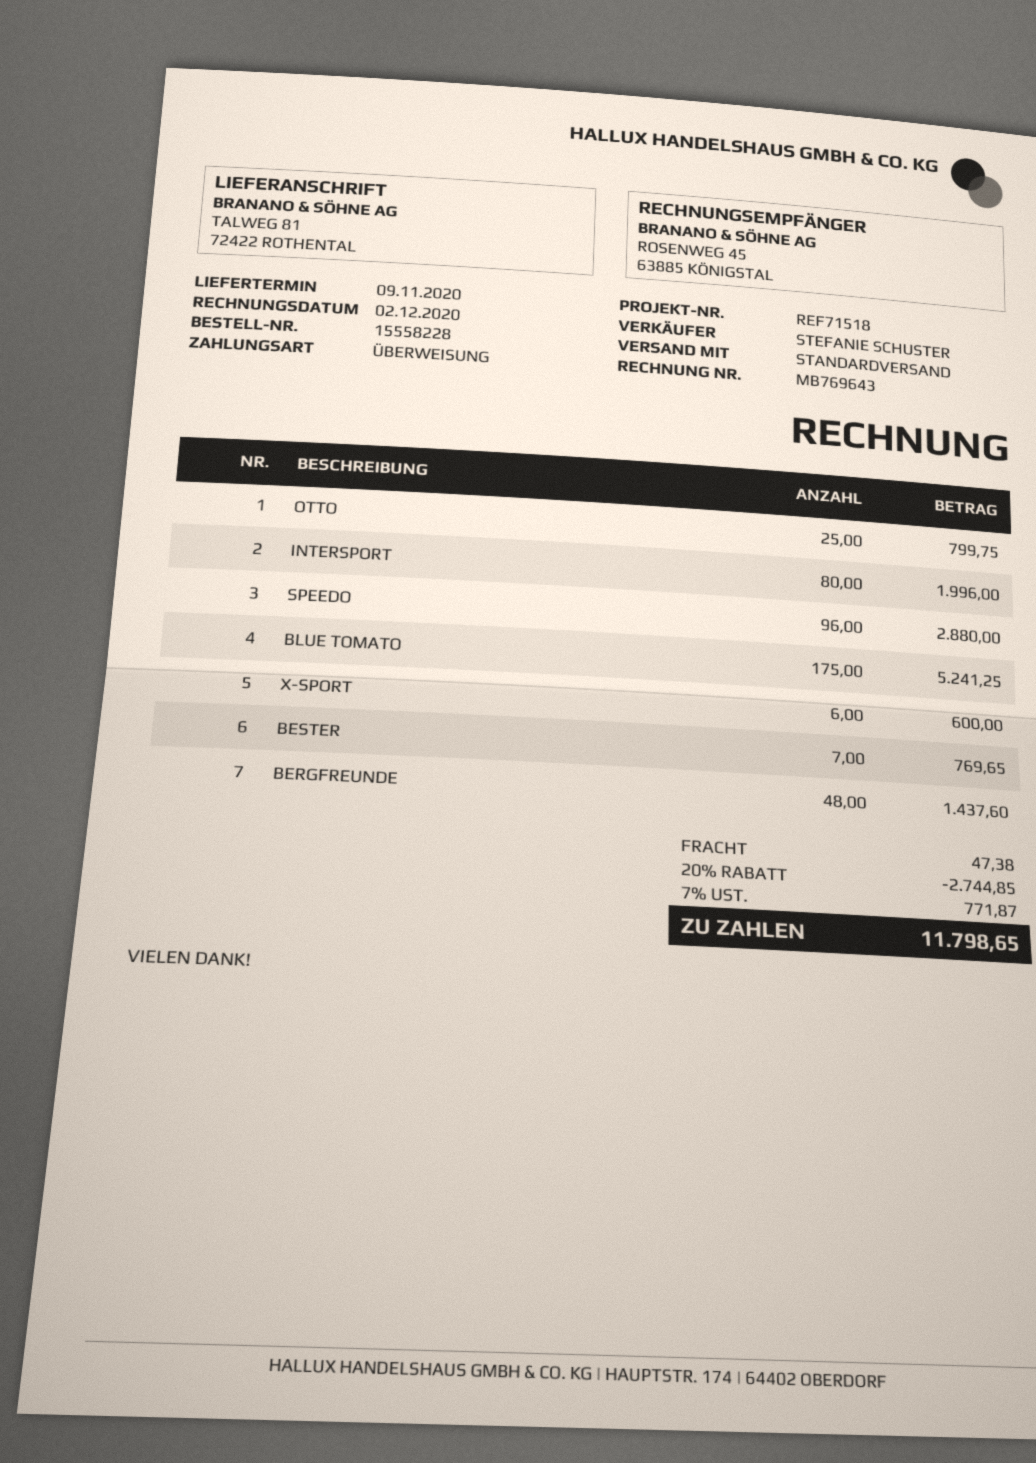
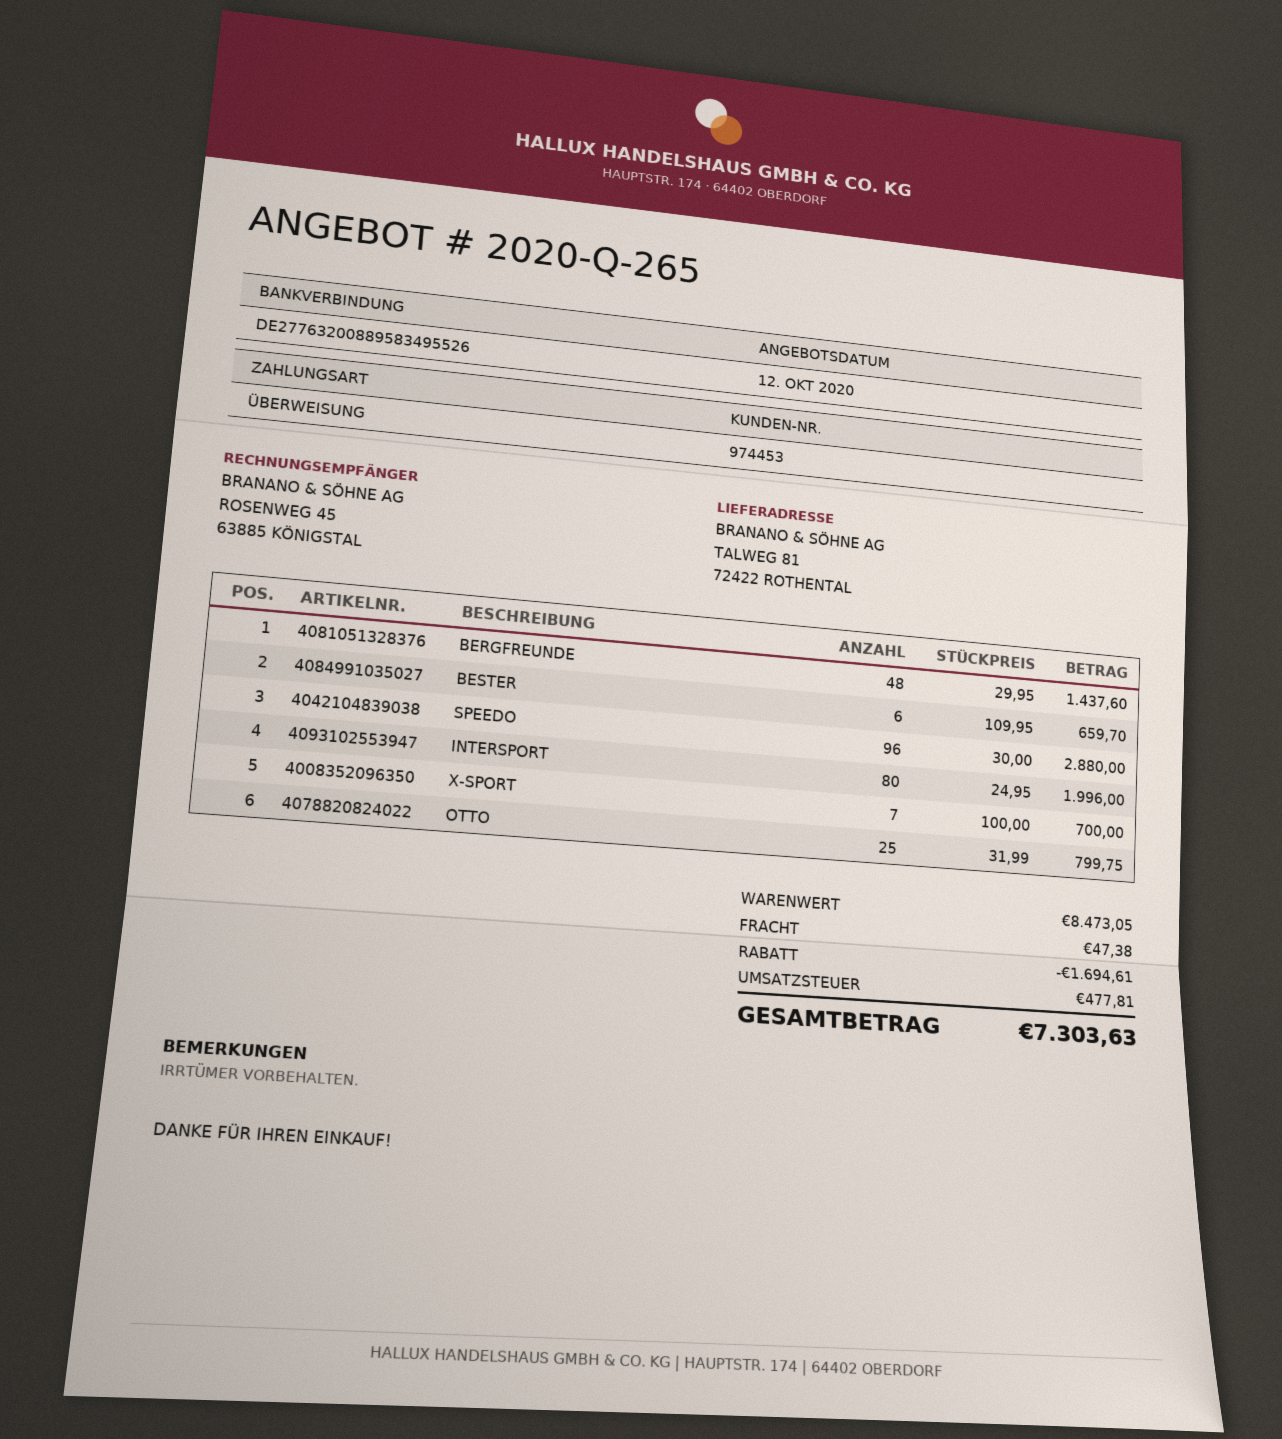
BLUE TOMATO: 175 for 5241.25 -> none
X-SPORT: 6 for 600.00 -> 7 for 700.00
BESTER: 7 for 769.65 -> 6 for 659.70
discount: 2744.85 -> 1694.61
tax: 771.87 -> 477.81
total: 11798.65 -> 7303.63

